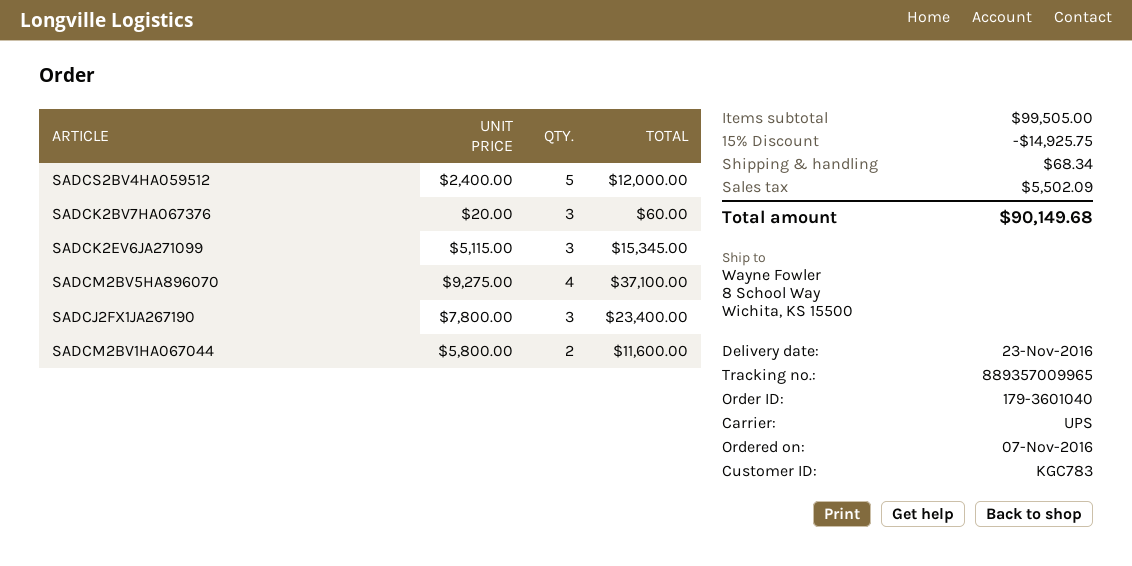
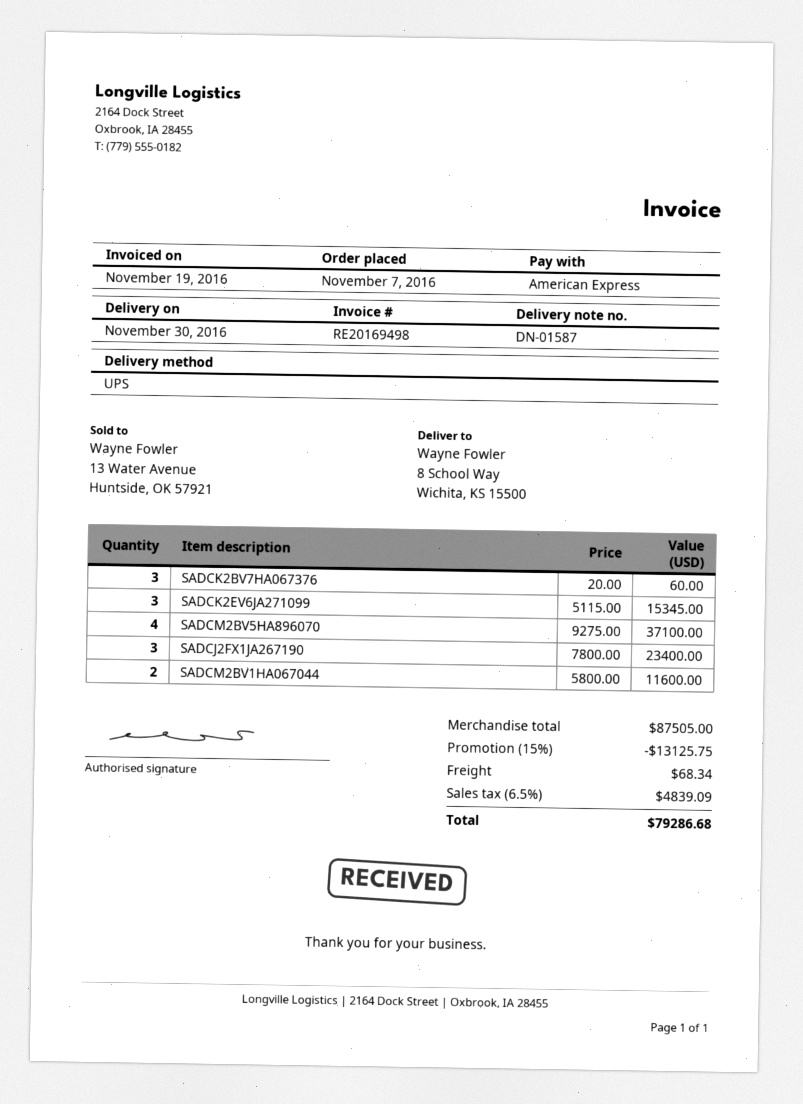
delivery date: 2016-11-23 -> 2016-11-30
SADCS2BV4HA059512: 5 x 2400.00 = 12000.00 -> none
subtotal: 99505.00 -> 87505.00
discount: 15% = 14925.75 -> 15% = 13125.75
tax: 5502.09 -> 4839.09
total: 90149.68 -> 79286.68

